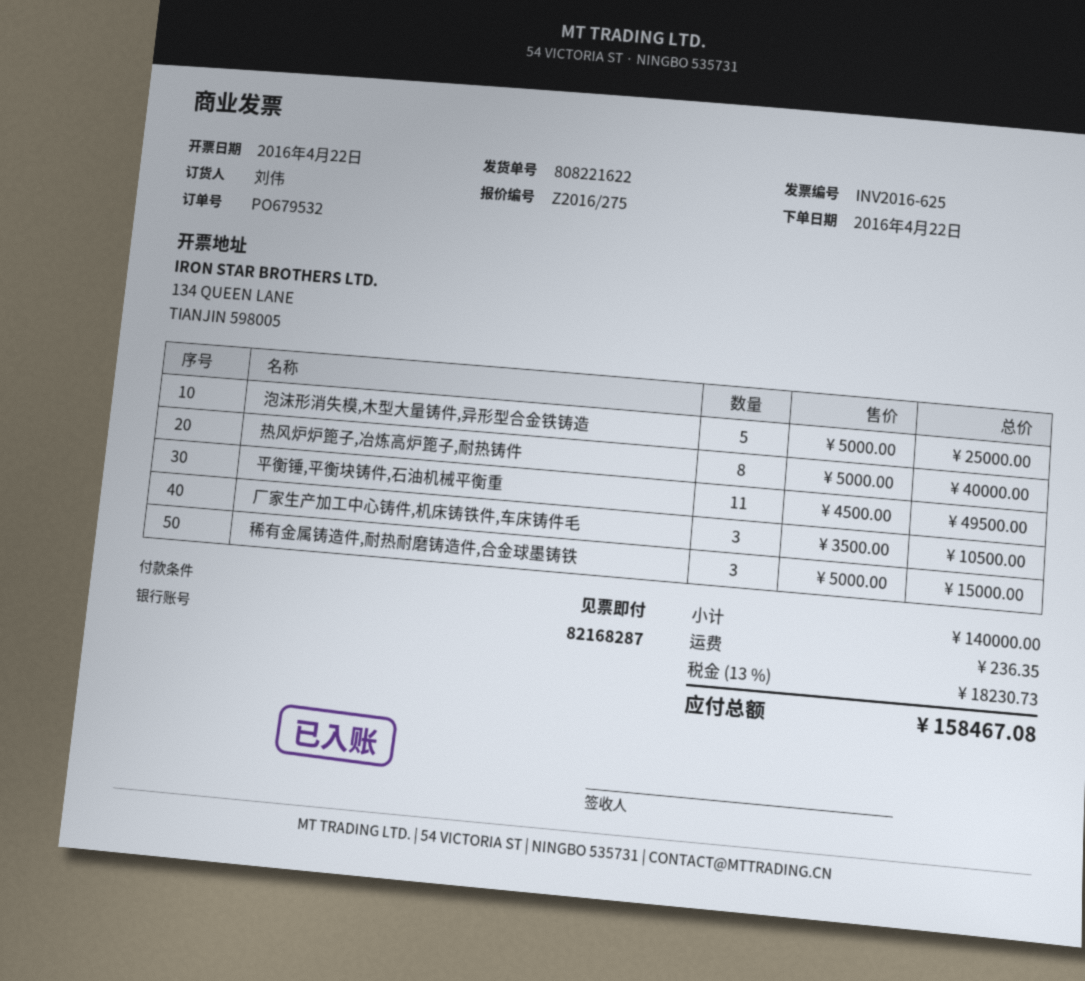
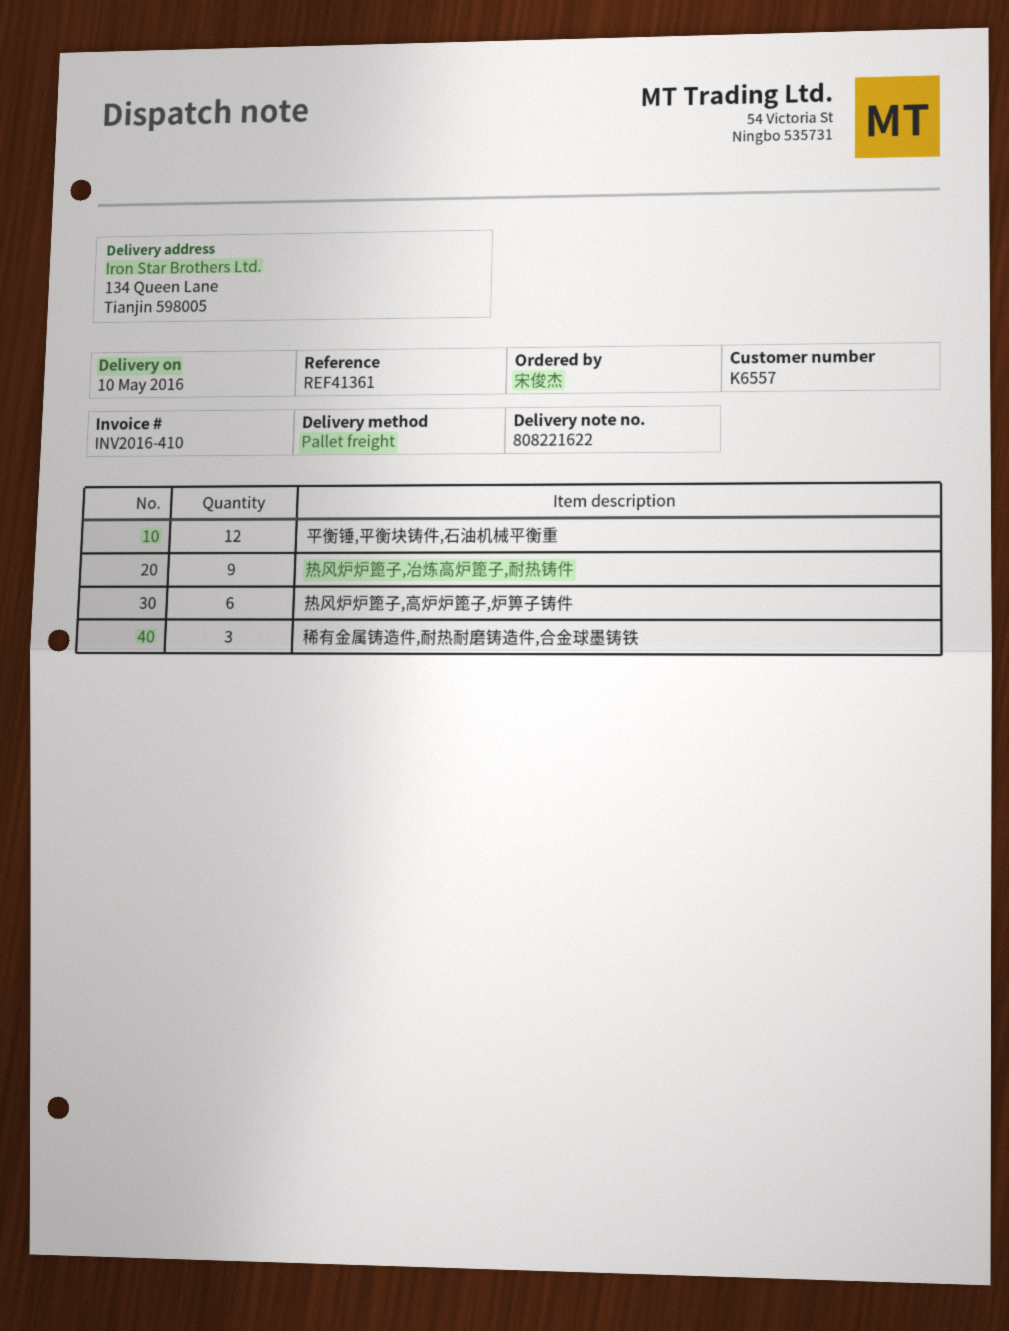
invoice number: INV2016-625 -> INV2016-410
ordered by: 刘伟 -> 宋俊杰
泡沫形消失模,木型大量铸件,异形型合金铁铸造: 5 -> none
热风炉炉篦子,冶炼高炉篦子,耐热铸件: 8 -> 9
平衡锤,平衡块铸件,石油机械平衡重: 11 -> 12
厂家生产加工中心铸件,机床铸铁件,车床铸件毛: 3 -> none
热风炉炉篦子,高炉炉篦子,炉箅子铸件: none -> 6

